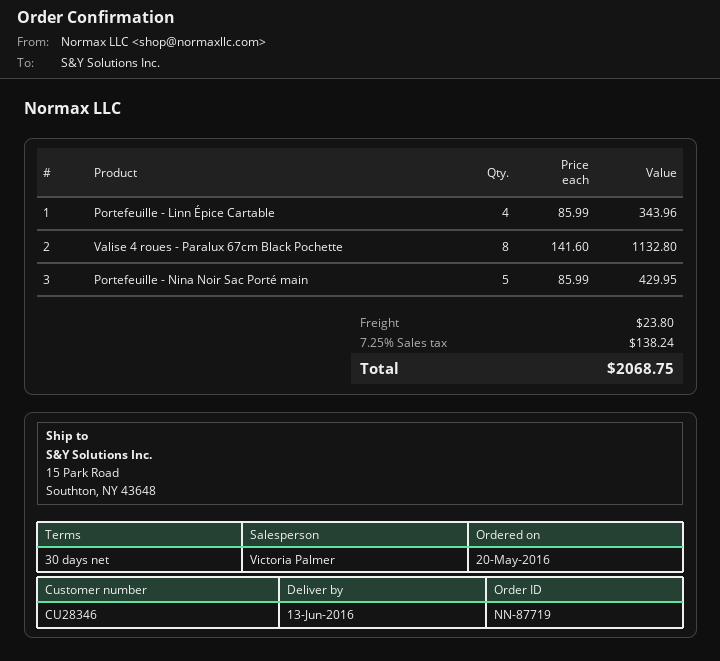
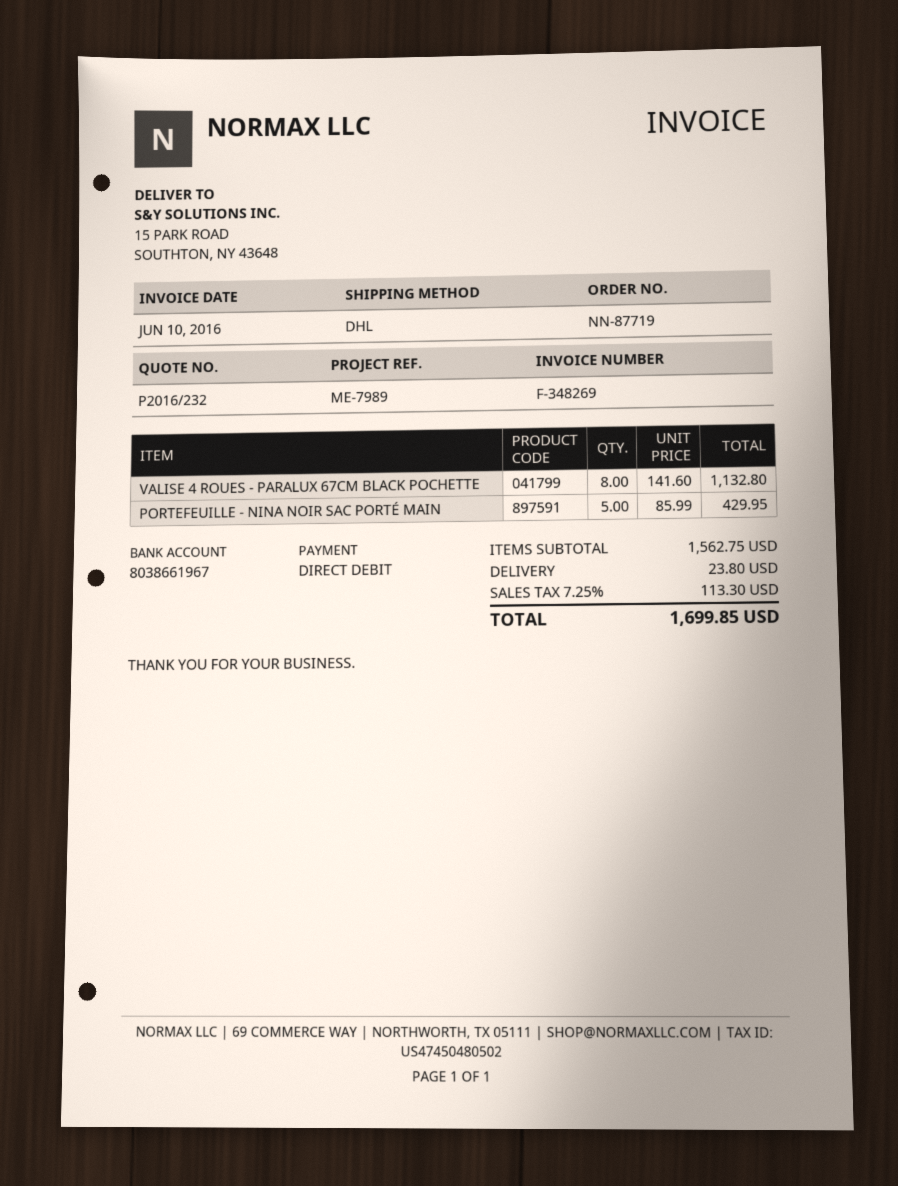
Portefeuille - Linn Épice Cartable: 4 x 85.99 = 343.96 -> none
tax: 7.25% = 138.24 -> 7.25% = 113.30
total: 2068.75 -> 1699.85

